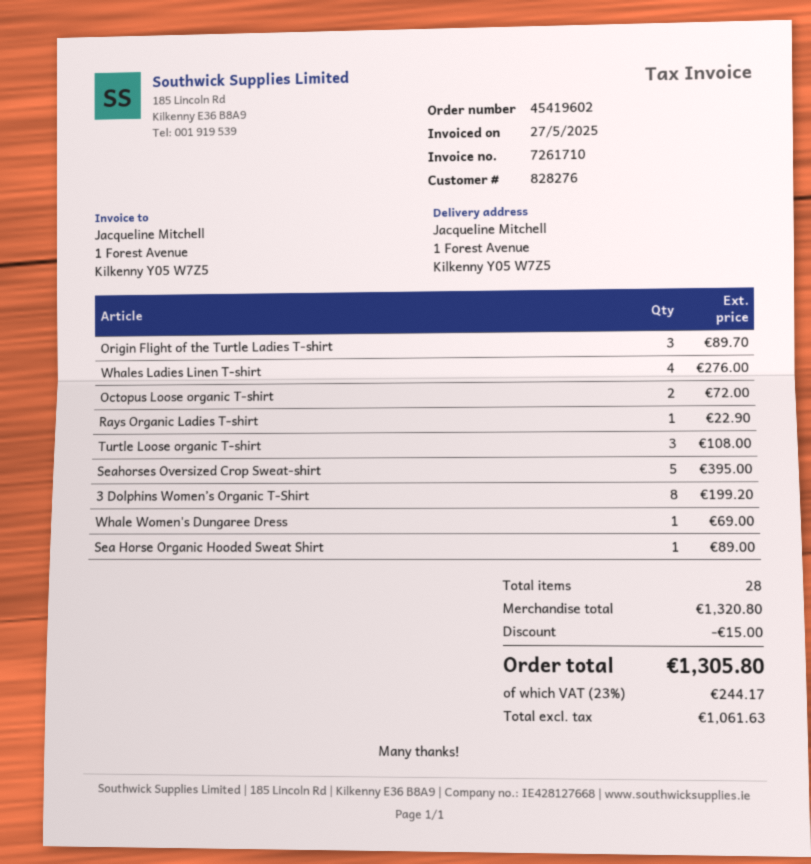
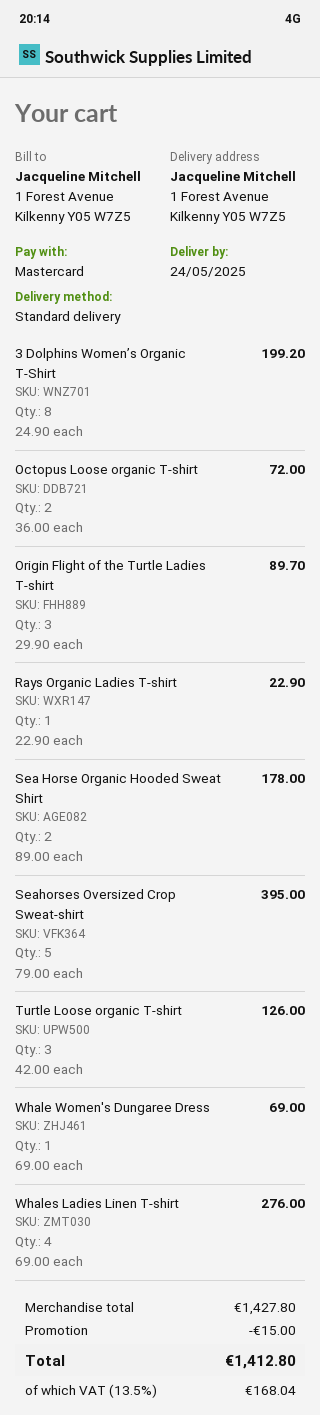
Turtle Loose organic T-shirt: 3 for 108.00 -> 3 for 126.00
Sea Horse Organic Hooded Sweat Shirt: 1 for 89.00 -> 2 for 178.00
subtotal: 1320.80 -> 1427.80
tax: 23% = 244.17 -> 13.5% = 168.04
total: 1305.80 -> 1412.80

